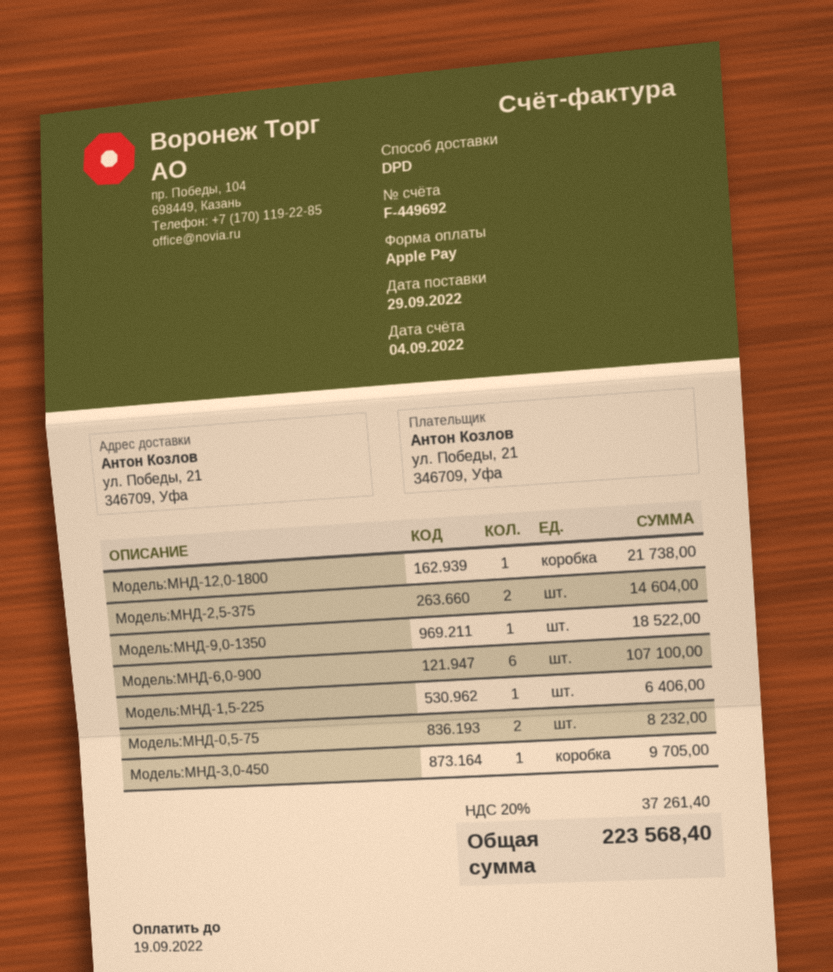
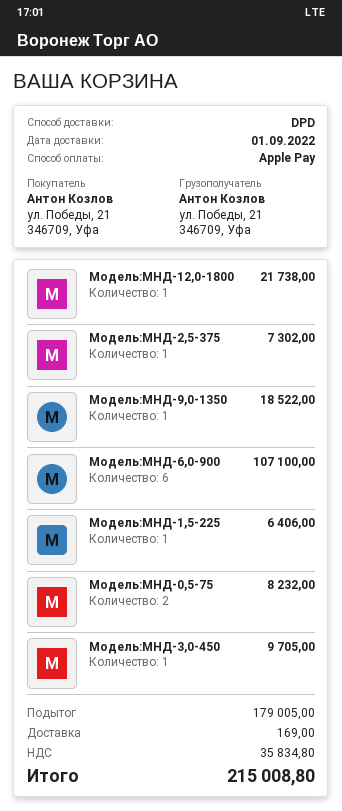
delivery date: 2022-09-29 -> 2022-09-01
Модель:МНД-2,5-375: 2 for 14604.00 -> 1 for 7302.00
shipping: none -> 169.00
tax: 37261.40 -> 35834.80
total: 223568.40 -> 215008.80

